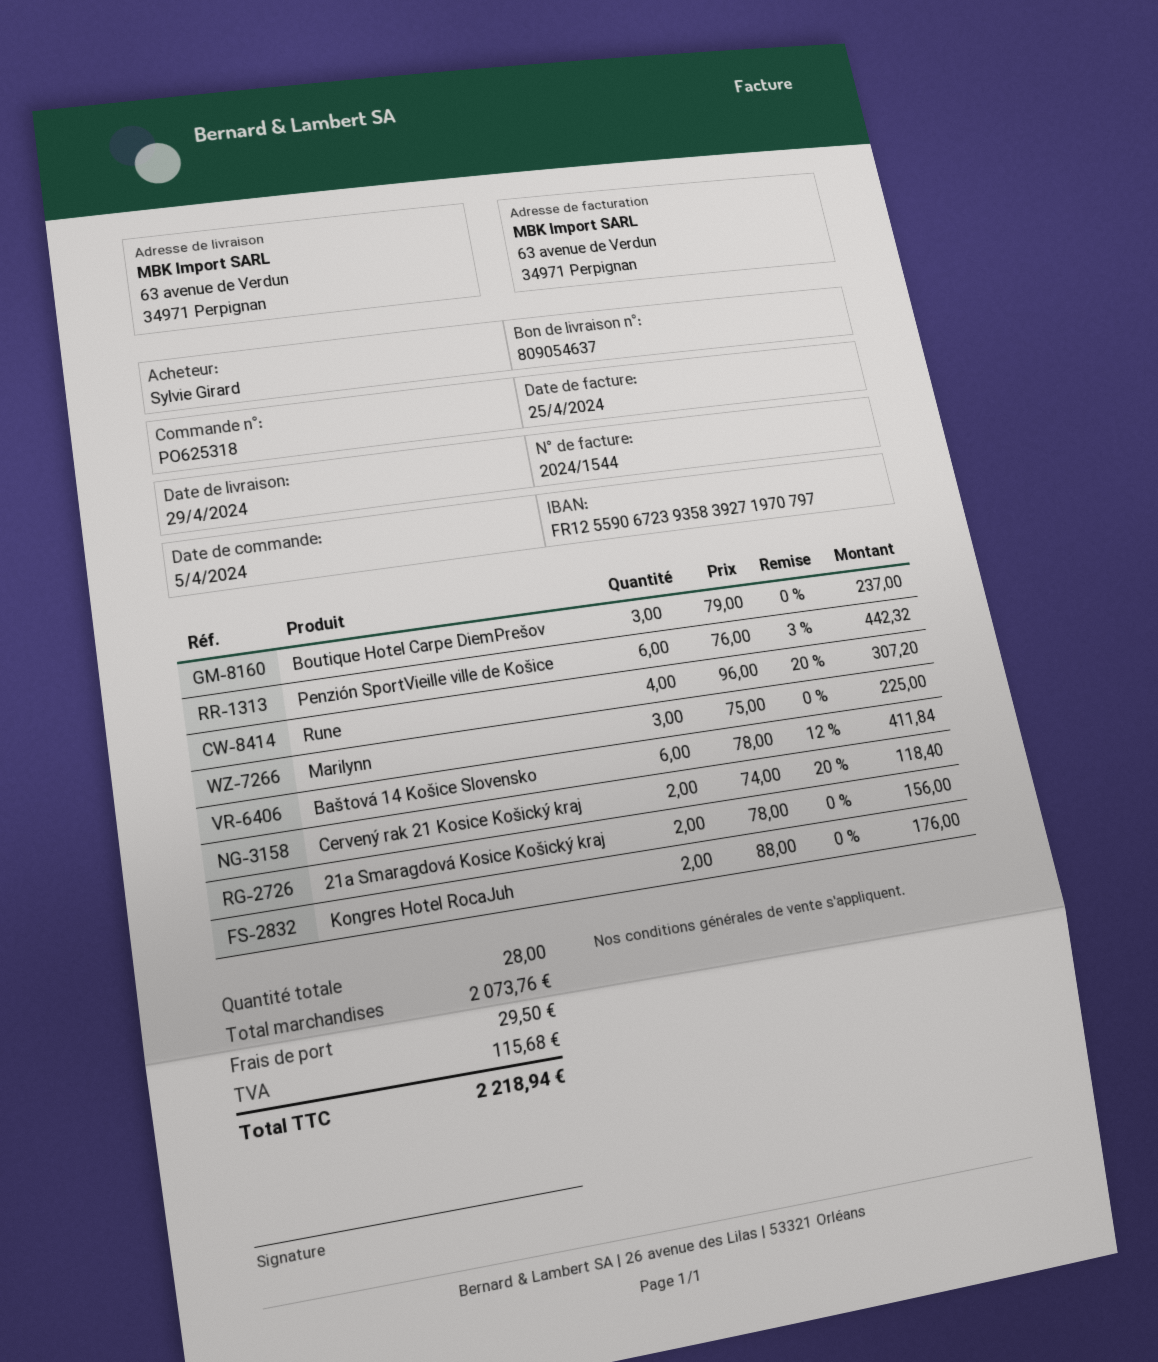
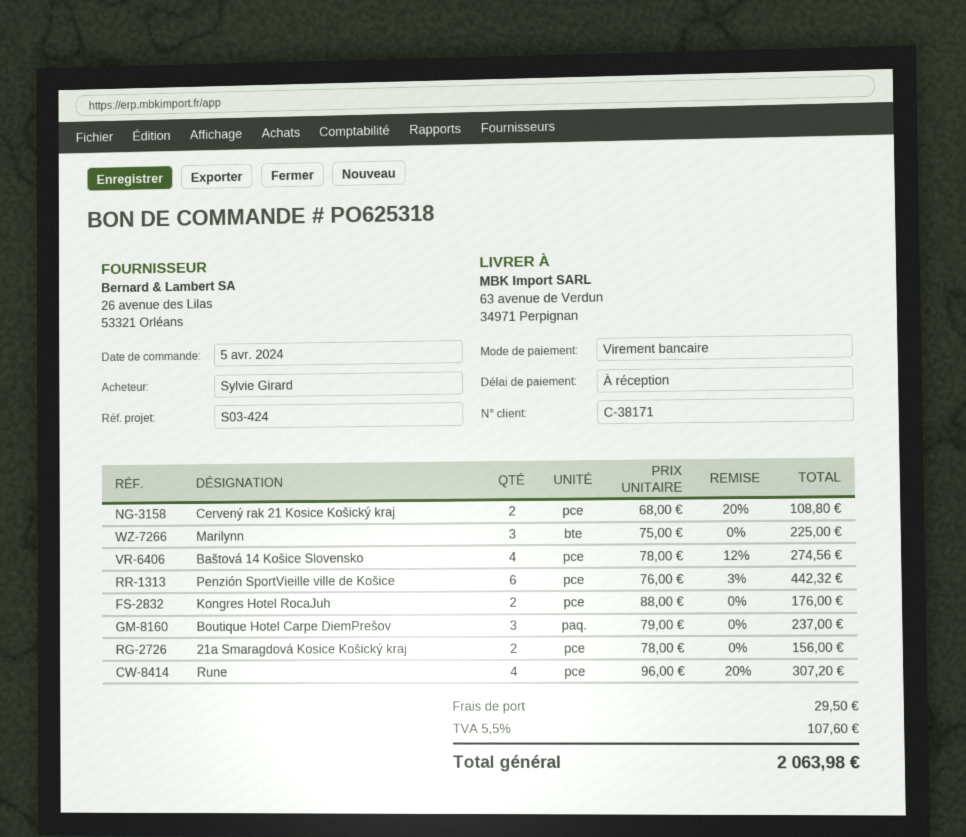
Baštová 14 Košice Slovensko: 6 x 78.00 - 12% = 411.84 -> 4 x 78.00 - 12% = 274.56
Cervený rak 21 Kosice Košický kraj: 2 x 74.00 - 20% = 118.40 -> 2 x 68.00 - 20% = 108.80
tax: 115.68 -> 107.60
total: 2218.94 -> 2063.98

